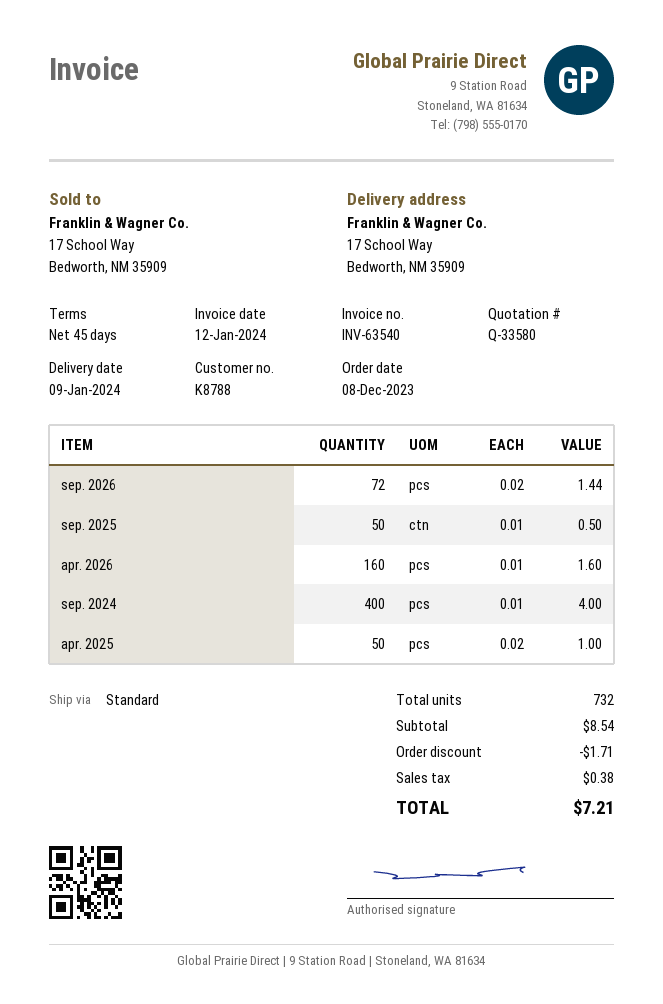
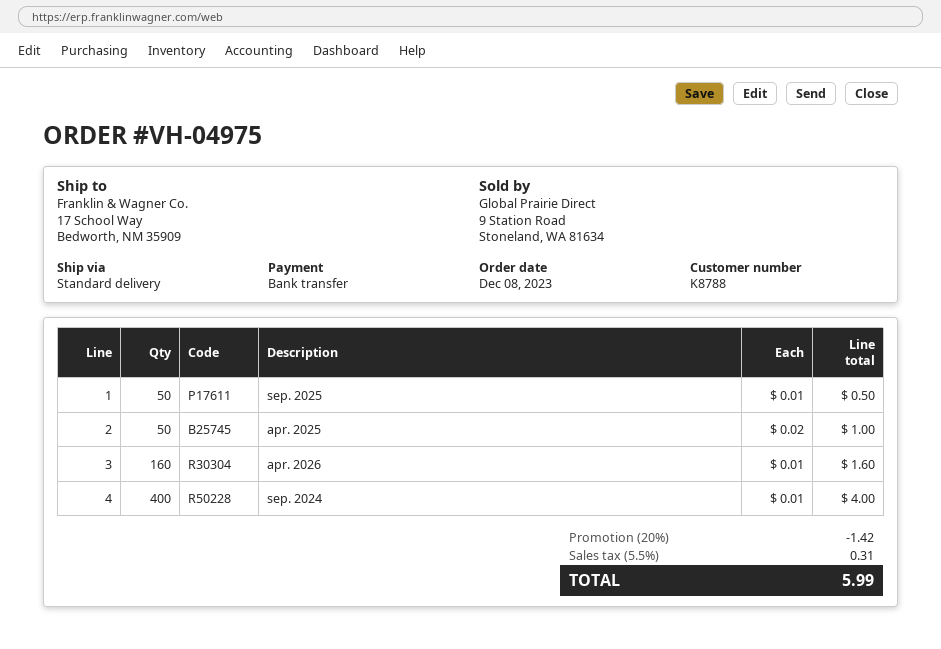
sep. 2026: 72 x 0.02 = 1.44 -> none
discount: 1.71 -> 1.42
tax: 0.38 -> 0.31
total: 7.21 -> 5.99

